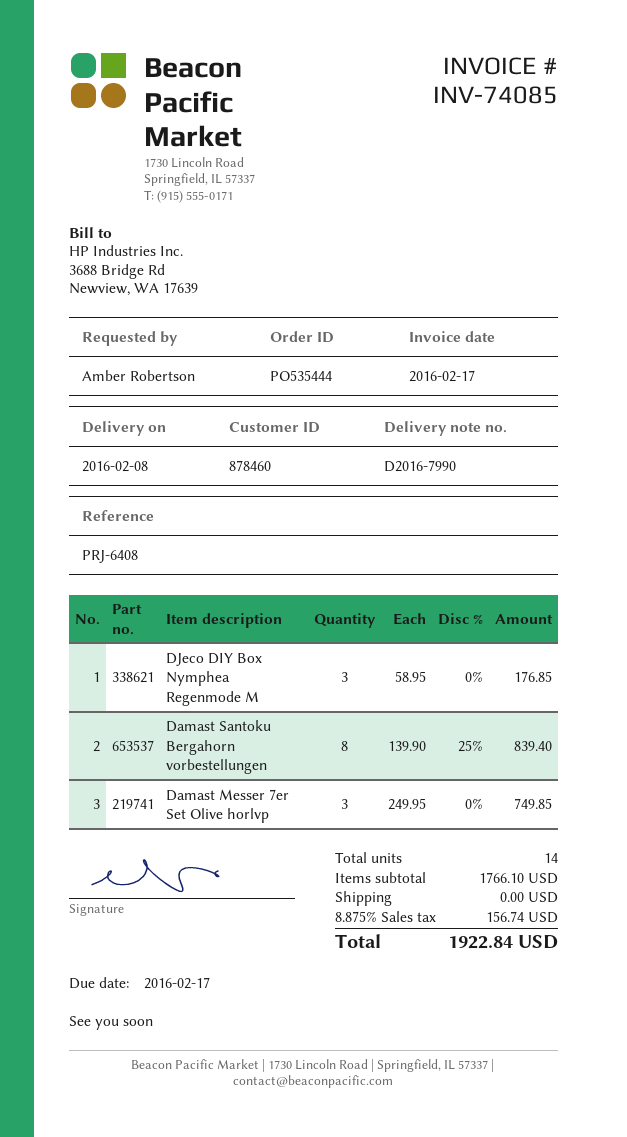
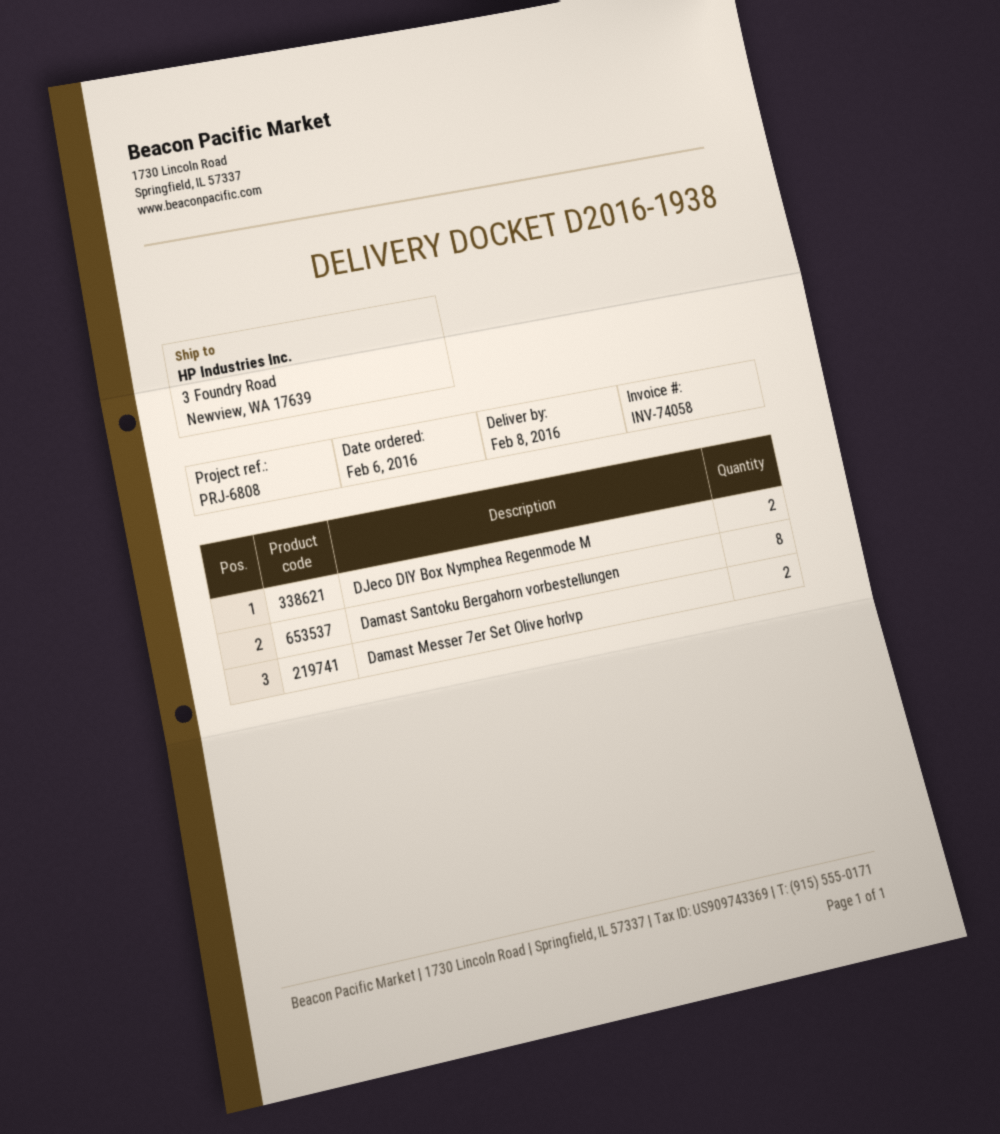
delivery note number: D2016-7990 -> D2016-1938
invoice number: INV-74085 -> INV-74058
reference: PRJ-6408 -> PRJ-6808
DJeco DIY Box Nymphea Regenmode M: 3 -> 2
Damast Messer 7er Set Olive horlvp: 3 -> 2

